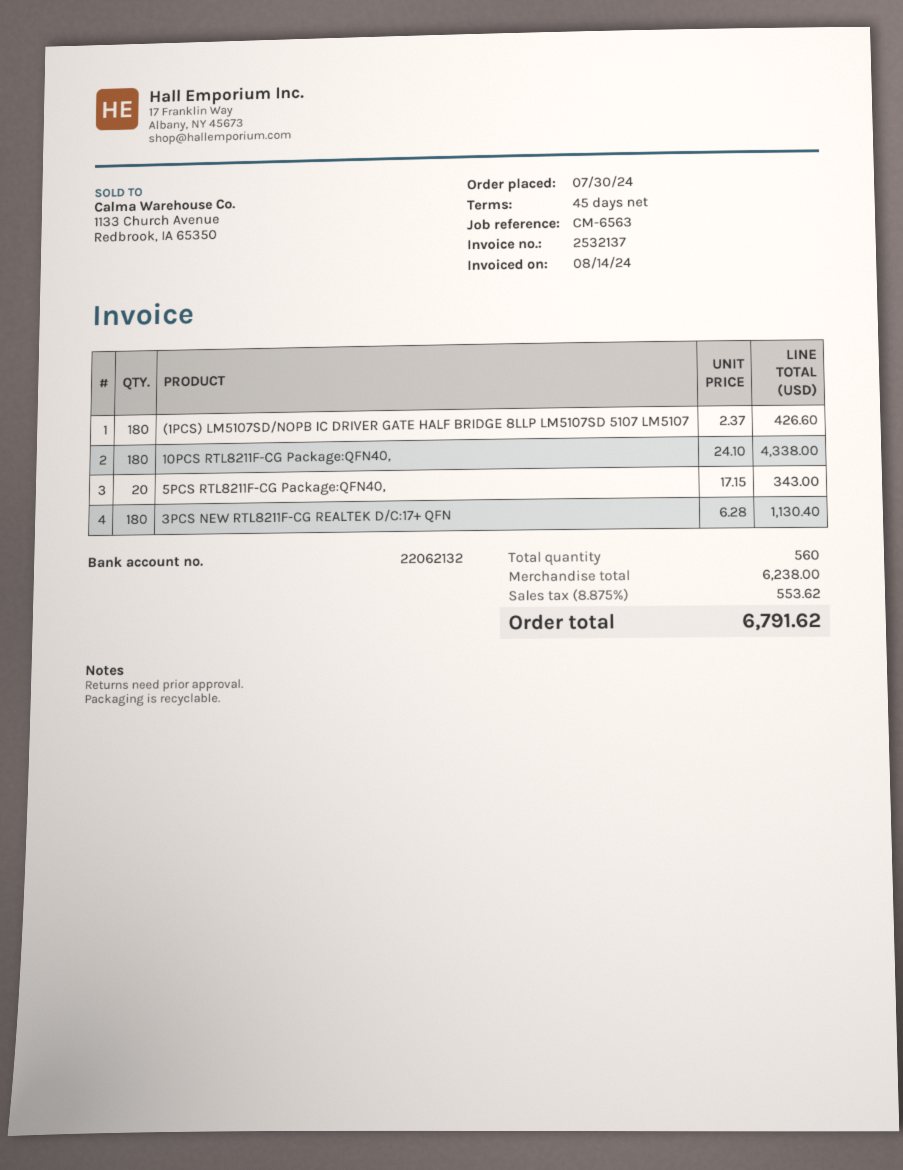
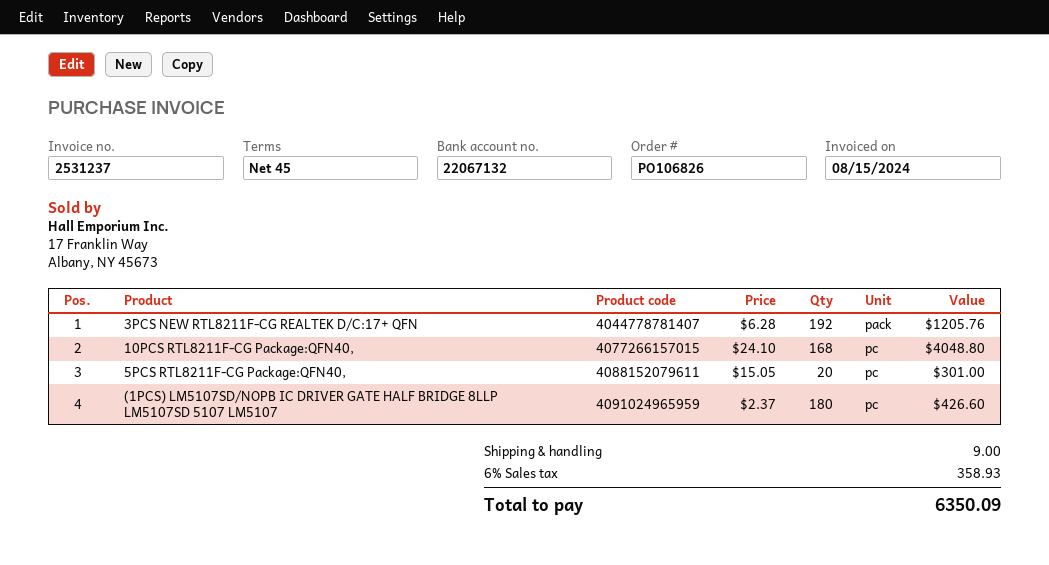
invoice number: 2532137 -> 2531237
invoice date: 2024-08-14 -> 2024-08-15
bank account: 22062132 -> 22067132
10PCS RTL8211F-CG Package:QFN40,: 180 x 24.10 = 4338.00 -> 168 x 24.10 = 4048.80
5PCS RTL8211F-CG Package:QFN40,: 20 x 17.15 = 343.00 -> 20 x 15.05 = 301.00
3PCS NEW RTL8211F-CG REALTEK D/C:17+ QFN: 180 x 6.28 = 1130.40 -> 192 x 6.28 = 1205.76
shipping: none -> 9.00
tax: 8.875% = 553.62 -> 6% = 358.93
total: 6791.62 -> 6350.09

